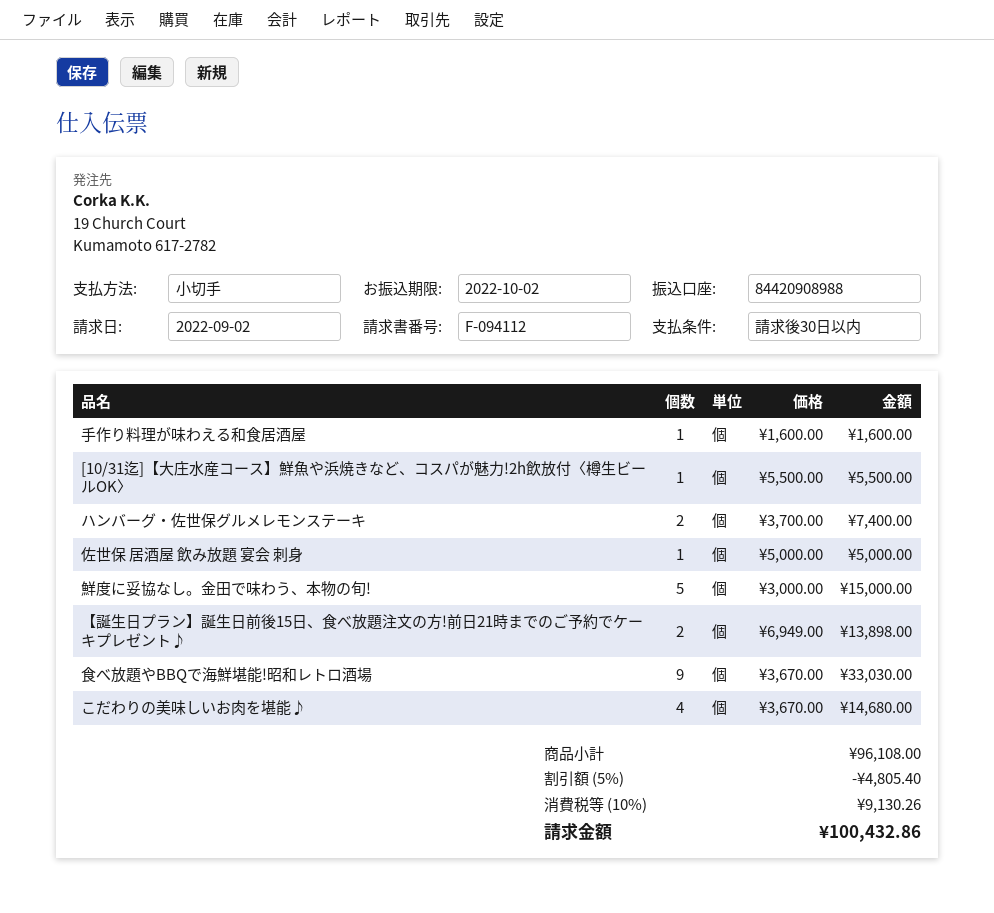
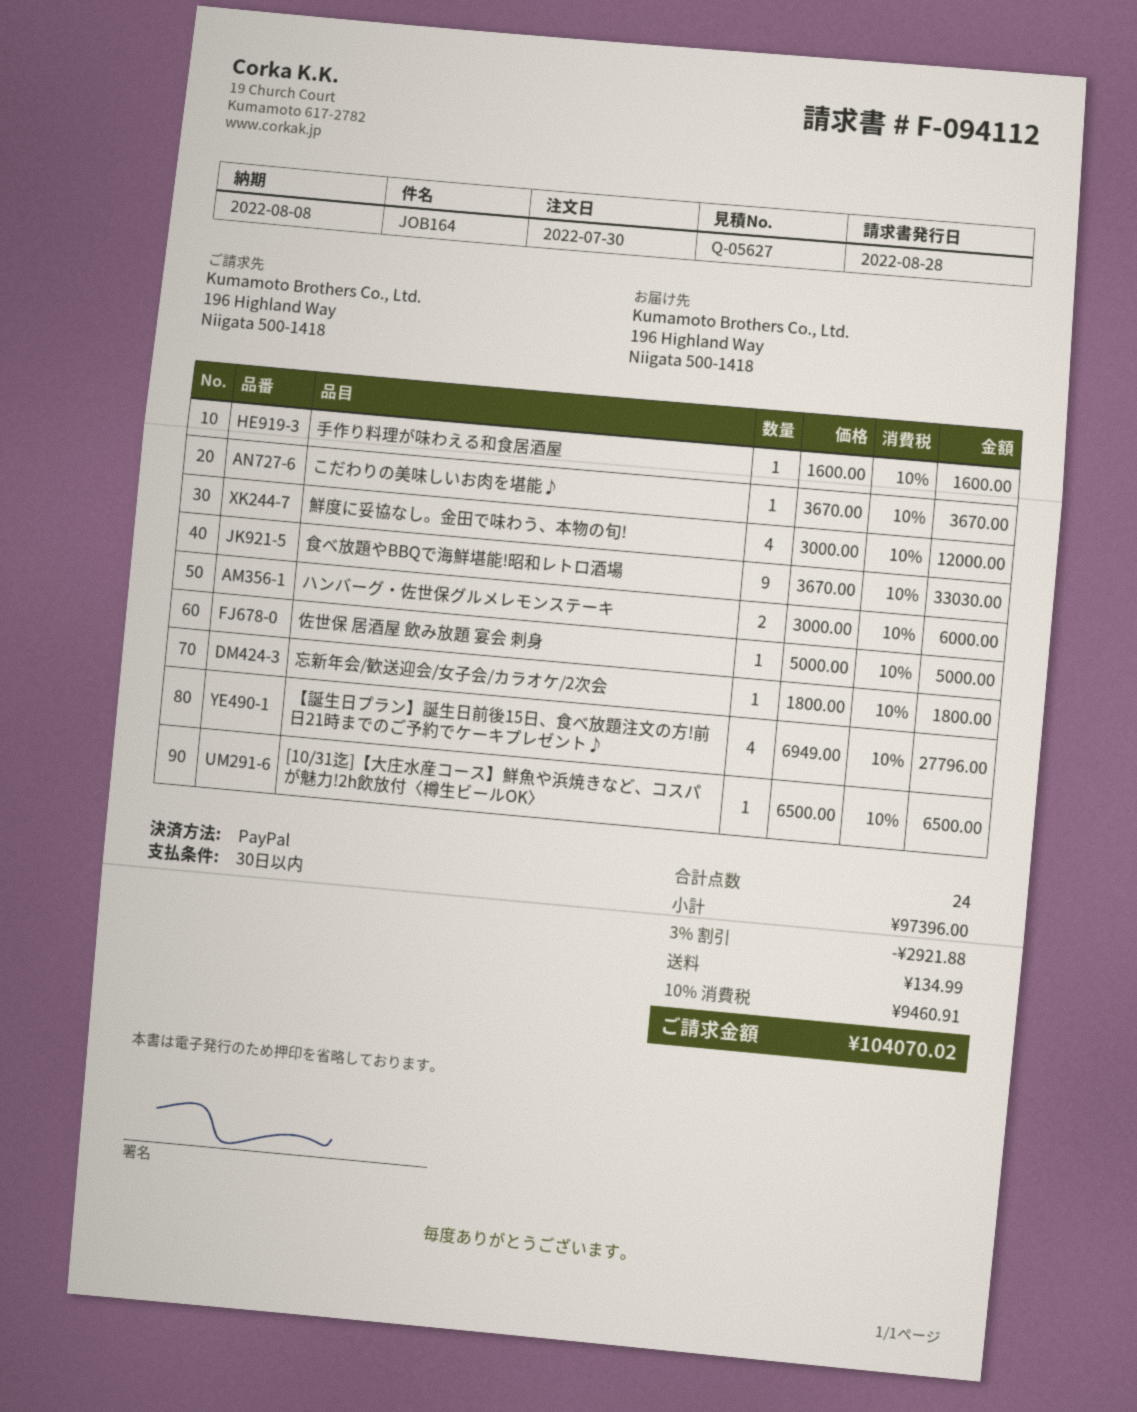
invoice date: 2022-09-02 -> 2022-08-28
payment method: cheque -> PayPal
[10/31迄]【大庄水産コース】鮮魚や浜焼きなど、コスパが魅力!2h飲放付〈樽生ビールOK〉: 1 x 5500.00 = 5500.00 -> 1 x 6500.00 = 6500.00
ハンバーグ・佐世保グルメレモンステーキ: 2 x 3700.00 = 7400.00 -> 2 x 3000.00 = 6000.00
鮮度に妥協なし。金田で味わう、本物の旬!: 5 x 3000.00 = 15000.00 -> 4 x 3000.00 = 12000.00
【誕生日プラン】誕生日前後15日、食べ放題注文の方!前日21時までのご予約でケーキプレゼント♪: 2 x 6949.00 = 13898.00 -> 4 x 6949.00 = 27796.00
こだわりの美味しいお肉を堪能♪: 4 x 3670.00 = 14680.00 -> 1 x 3670.00 = 3670.00
忘新年会/歓送迎会/女子会/カラオケ/2次会: none -> 1 x 1800.00 = 1800.00
subtotal: 96108.00 -> 97396.00
discount: 5% = 4805.40 -> 3% = 2921.88
shipping: none -> 134.99
tax: 10% = 9130.26 -> 10% = 9460.91
total: 100432.86 -> 104070.02

